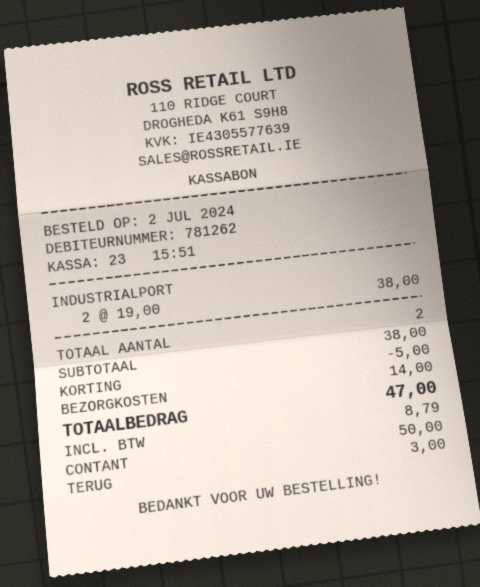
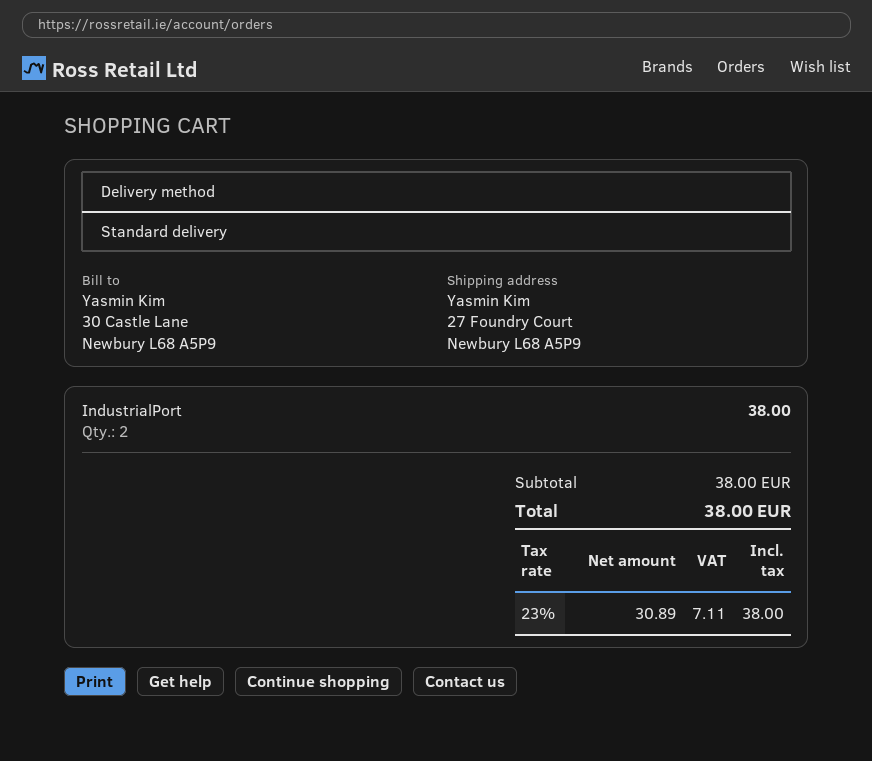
discount: 5.00 -> none
shipping: 14.00 -> none
tax: 8.79 -> 7.11
total: 47.00 -> 38.00

